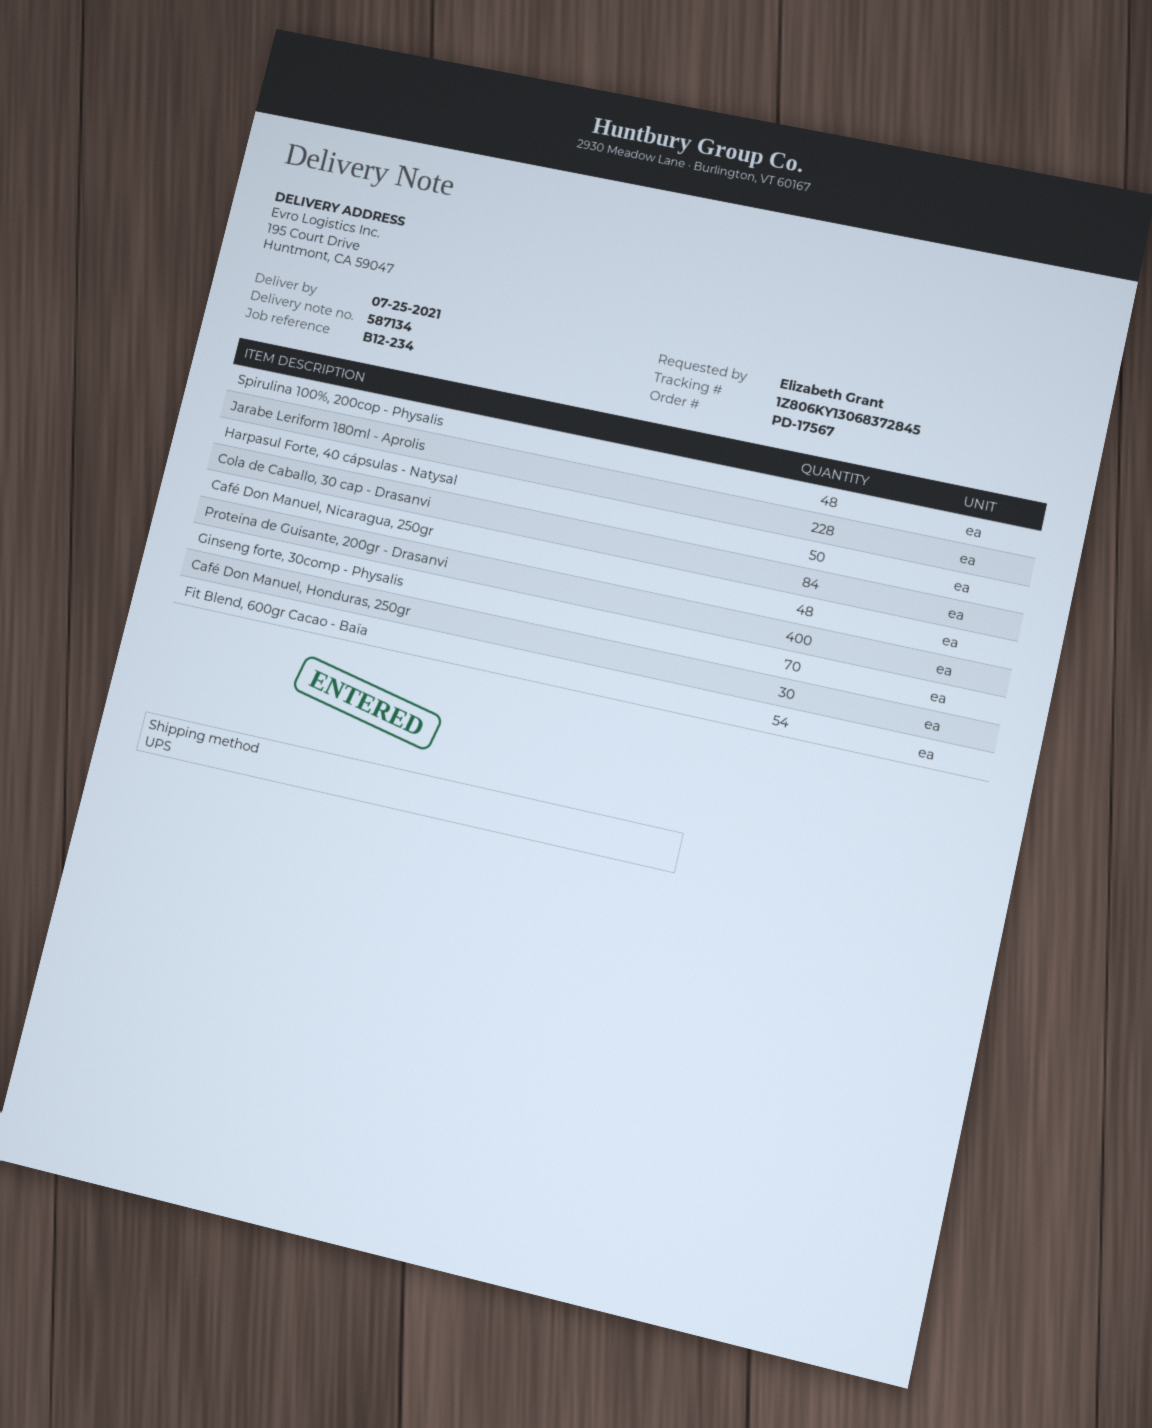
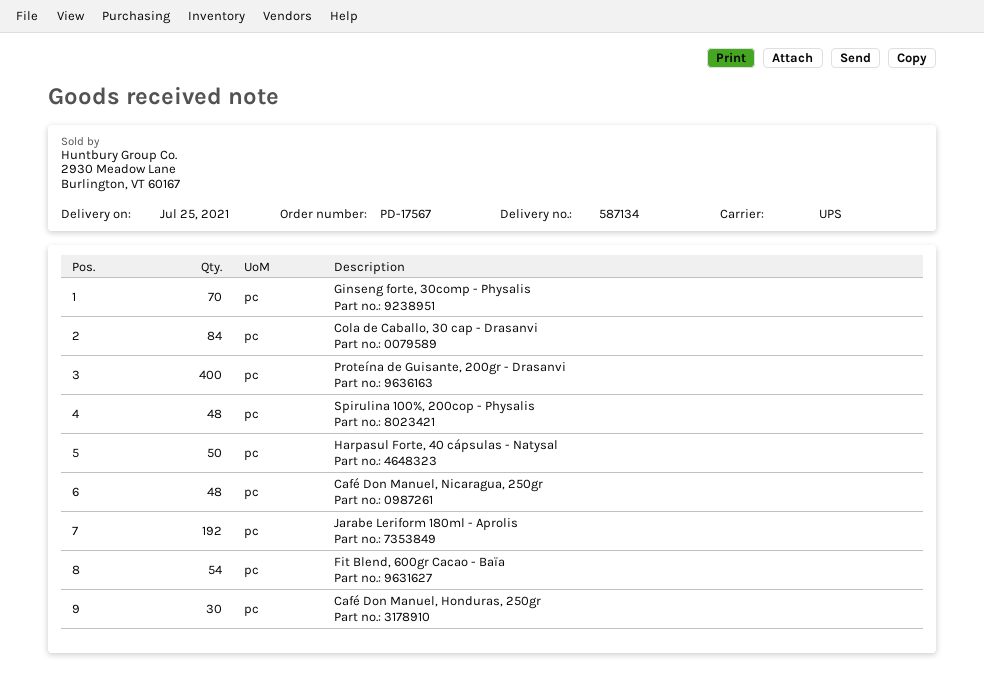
Jarabe Leriform 180ml - Aprolis: 228 -> 192

